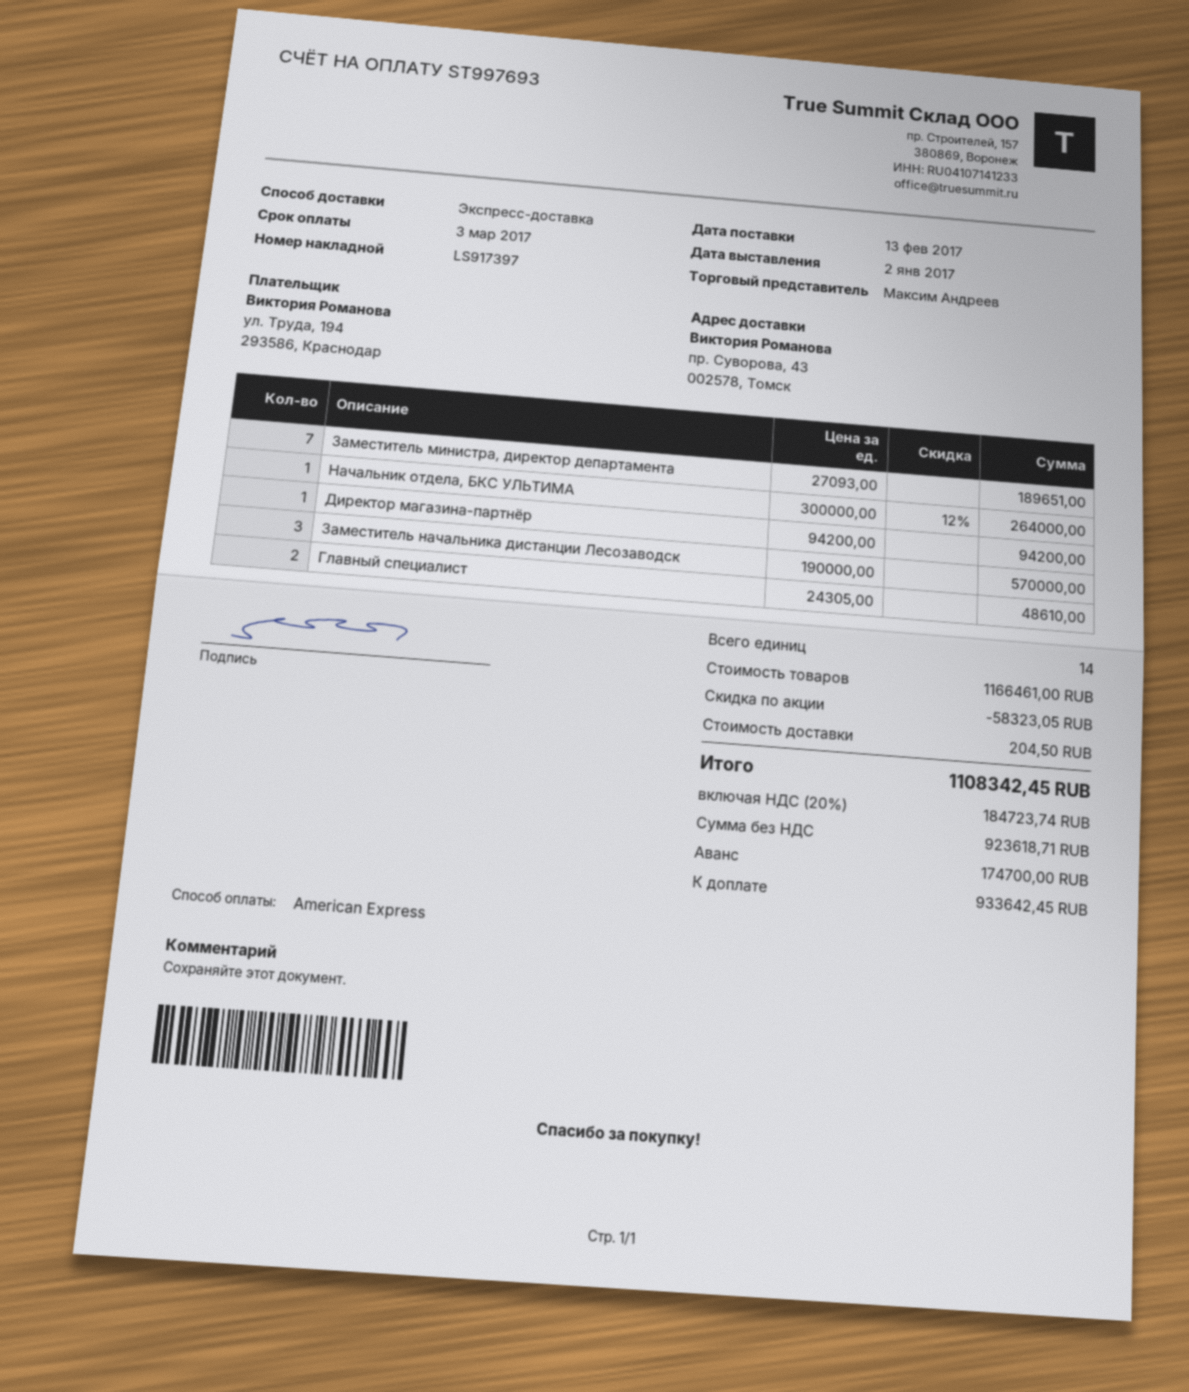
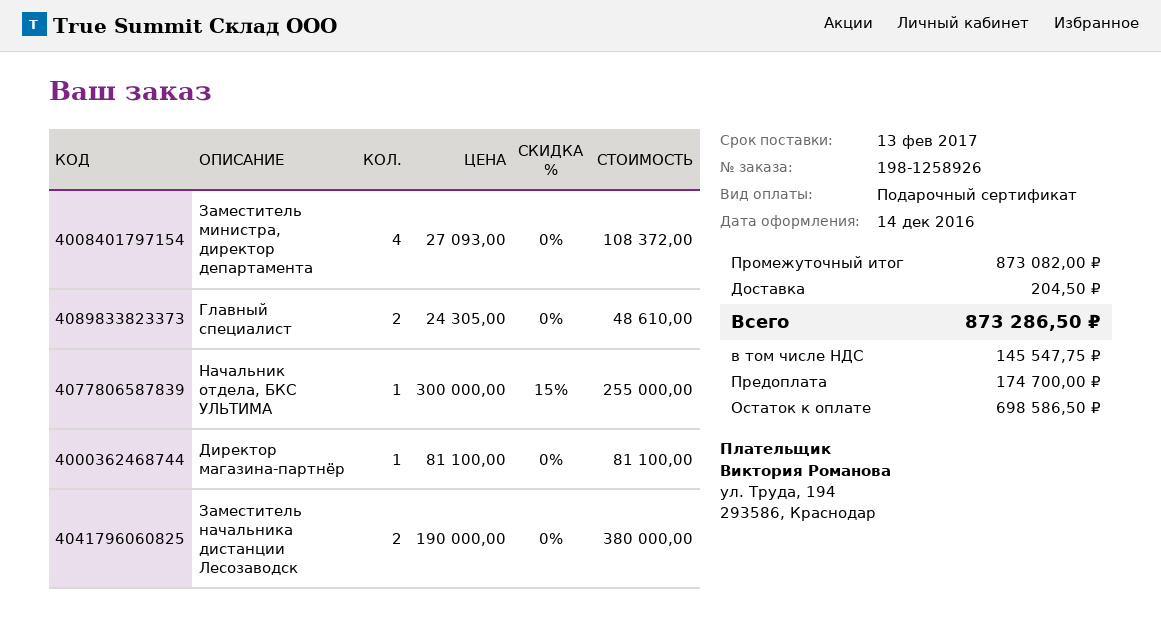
payment method: American Express -> gift card
Заместитель министра, директор департамента: 7 x 27093.00 = 189651.00 -> 4 x 27093.00 = 108372.00
Начальник отдела, БКС УЛЬТИМА: 1 x 300000.00 - 12% = 264000.00 -> 1 x 300000.00 - 15% = 255000.00
Директор магазина-партнёр: 1 x 94200.00 = 94200.00 -> 1 x 81100.00 = 81100.00
Заместитель начальника дистанции Лесозаводск: 3 x 190000.00 = 570000.00 -> 2 x 190000.00 = 380000.00
subtotal: 1166461.00 -> 873082.00
discount: 58323.05 -> none
tax: 184723.74 -> 145547.75
total: 1108342.45 -> 873286.50
balance: 933642.45 -> 698586.50

